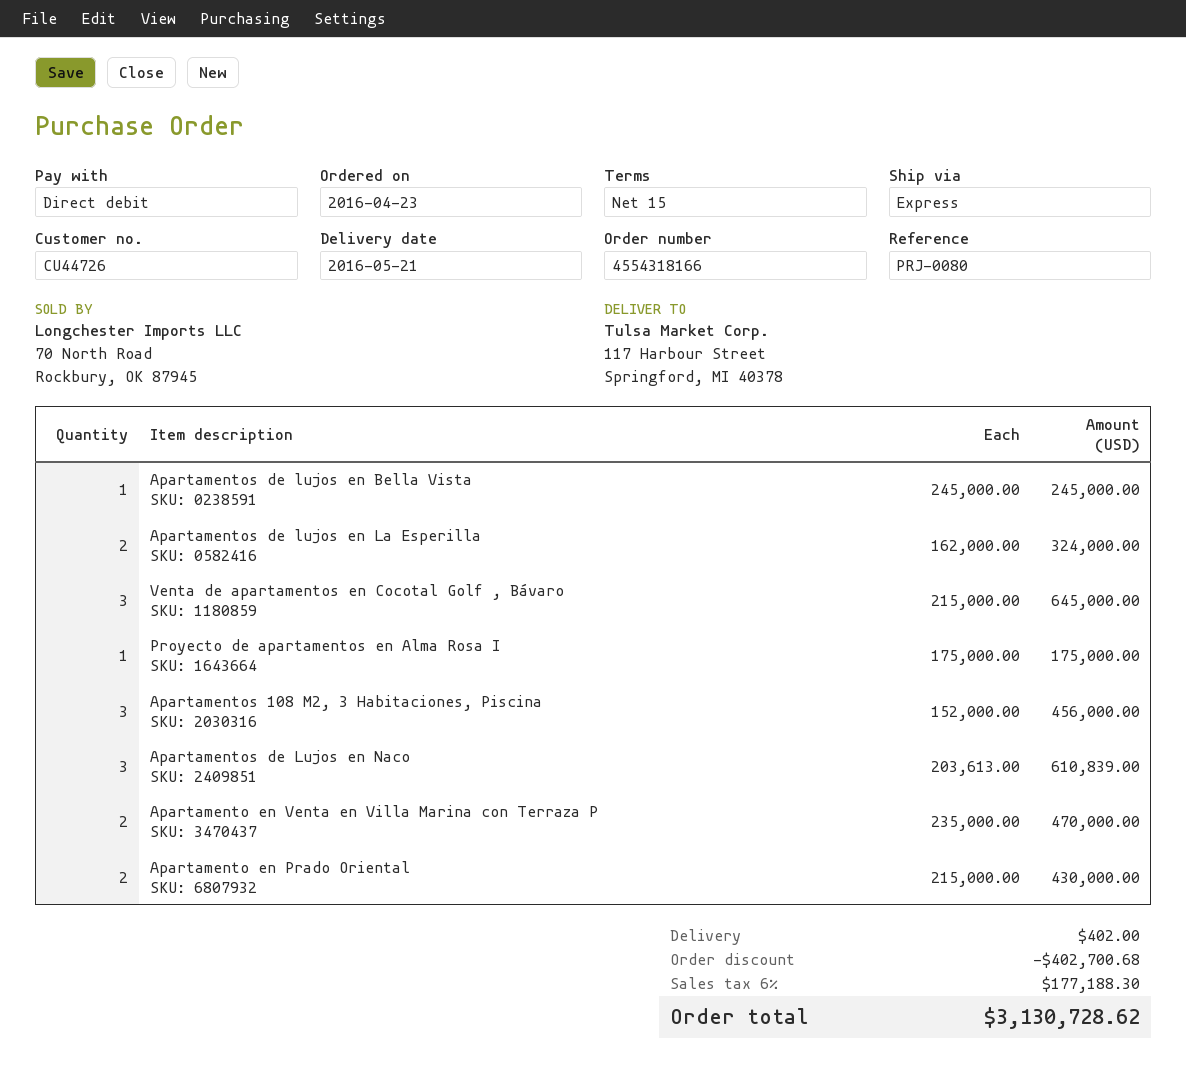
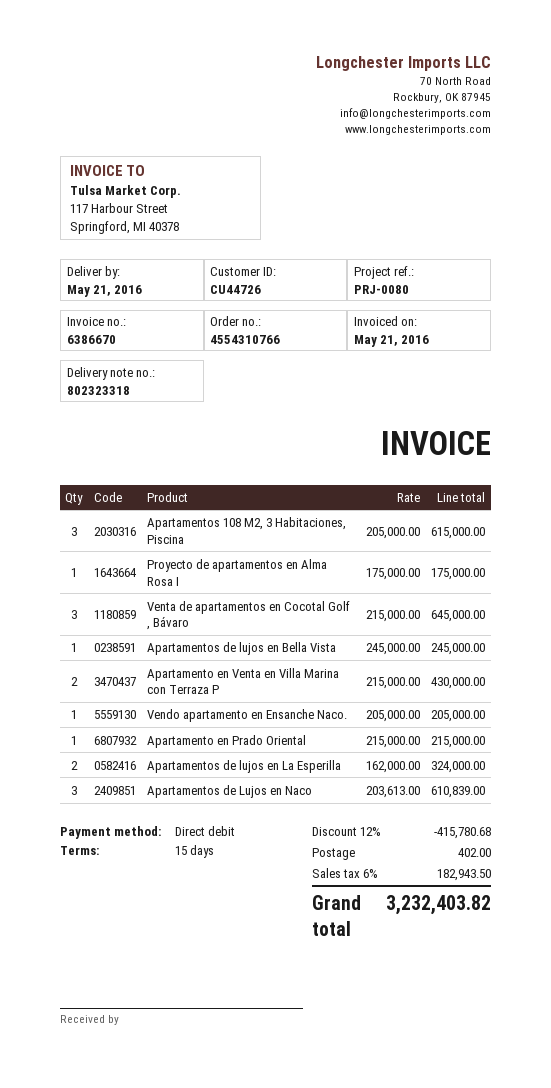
order number: 4554318166 -> 4554310766
Apartamentos 108 M2, 3 Habitaciones, Piscina: 3 x 152000.00 = 456000.00 -> 3 x 205000.00 = 615000.00
Apartamento en Venta en Villa Marina con Terraza P: 2 x 235000.00 = 470000.00 -> 2 x 215000.00 = 430000.00
Apartamento en Prado Oriental: 2 x 215000.00 = 430000.00 -> 1 x 215000.00 = 215000.00
Vendo apartamento en Ensanche Naco.: none -> 1 x 205000.00 = 205000.00
discount: 402700.68 -> 415780.68
tax: 6% = 177188.30 -> 6% = 182943.50
total: 3130728.62 -> 3232403.82

